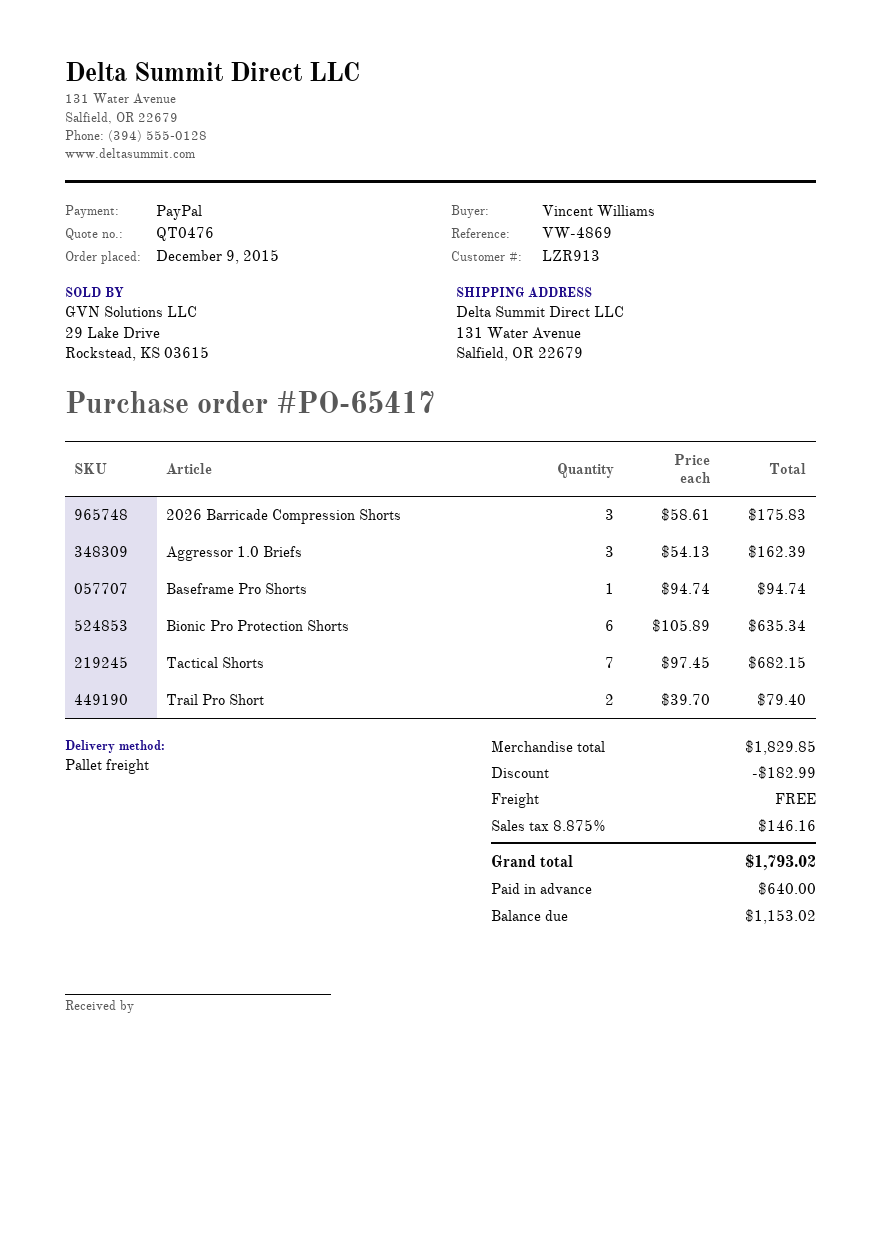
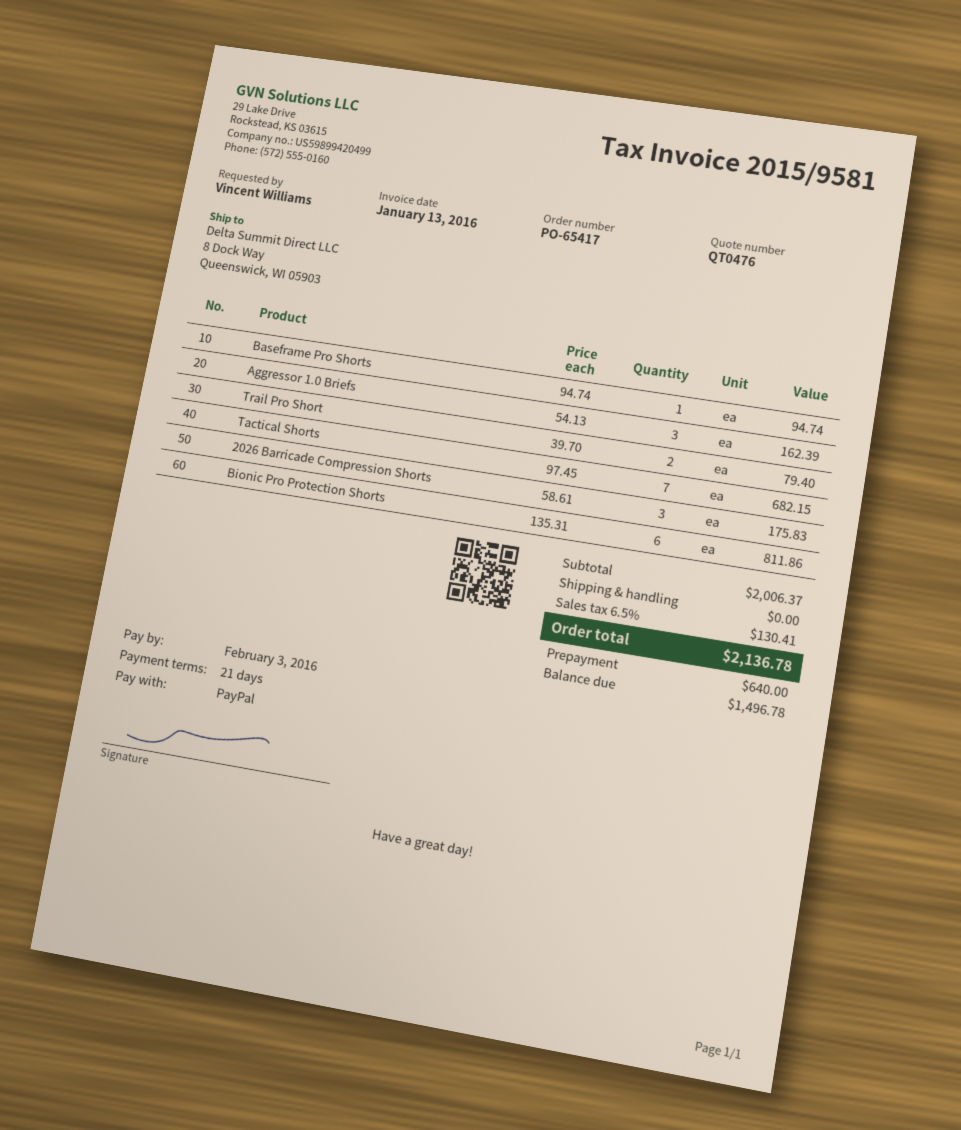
ship to: 131 Water Avenue, Salfield, OR 22679 -> 8 Dock Way, Queenswick, WI 05903
Bionic Pro Protection Shorts: 6 x 105.89 = 635.34 -> 6 x 135.31 = 811.86
subtotal: 1829.85 -> 2006.37
discount: 182.99 -> none
tax: 8.875% = 146.16 -> 6.5% = 130.41
total: 1793.02 -> 2136.78
balance: 1153.02 -> 1496.78

